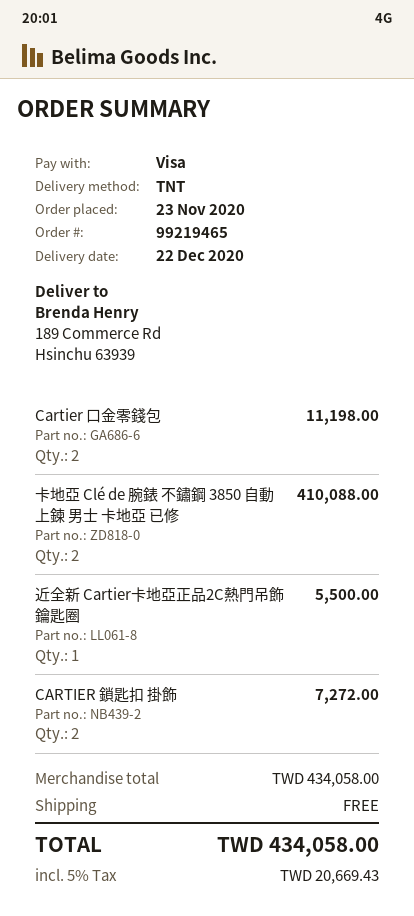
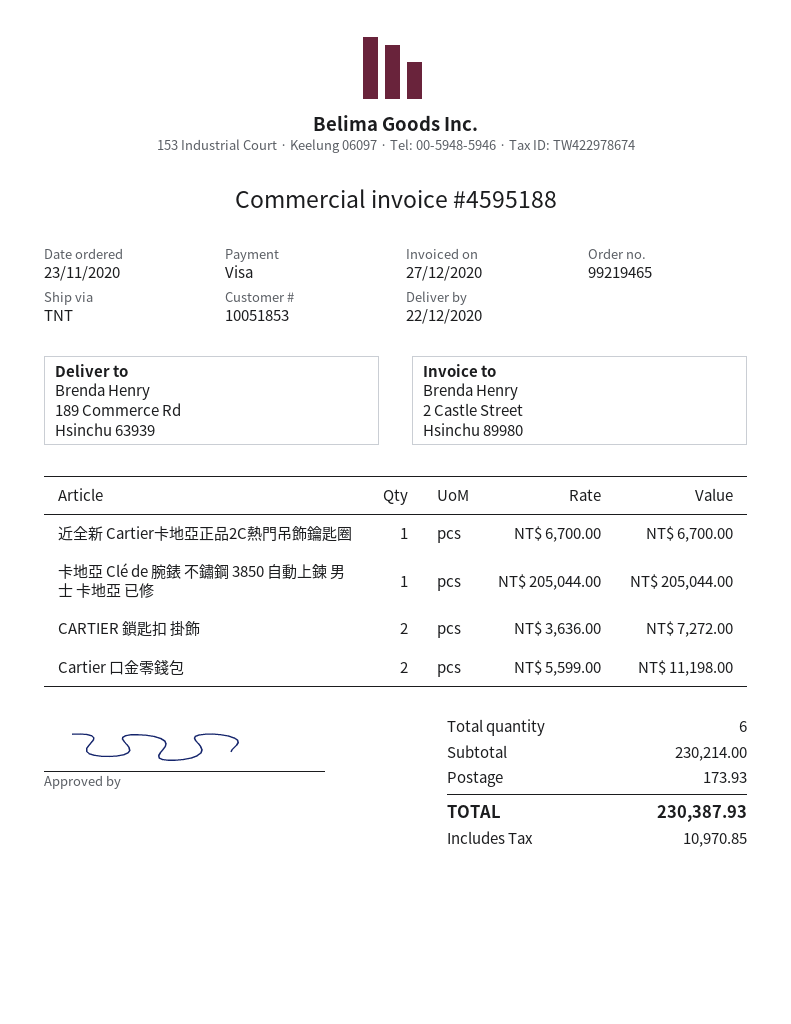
卡地亞 Clé de 腕錶 不鏽鋼 3850 自動上鍊 男士 卡地亞 已修: 2 for 410088.00 -> 1 for 205044.00
近全新 Cartier卡地亞正品2C熱門吊飾鑰匙圈: 1 for 5500.00 -> 1 for 6700.00
subtotal: 434058.00 -> 230214.00
shipping: 0.00 -> 173.93
tax: 20669.43 -> 10970.85
total: 434058.00 -> 230387.93

